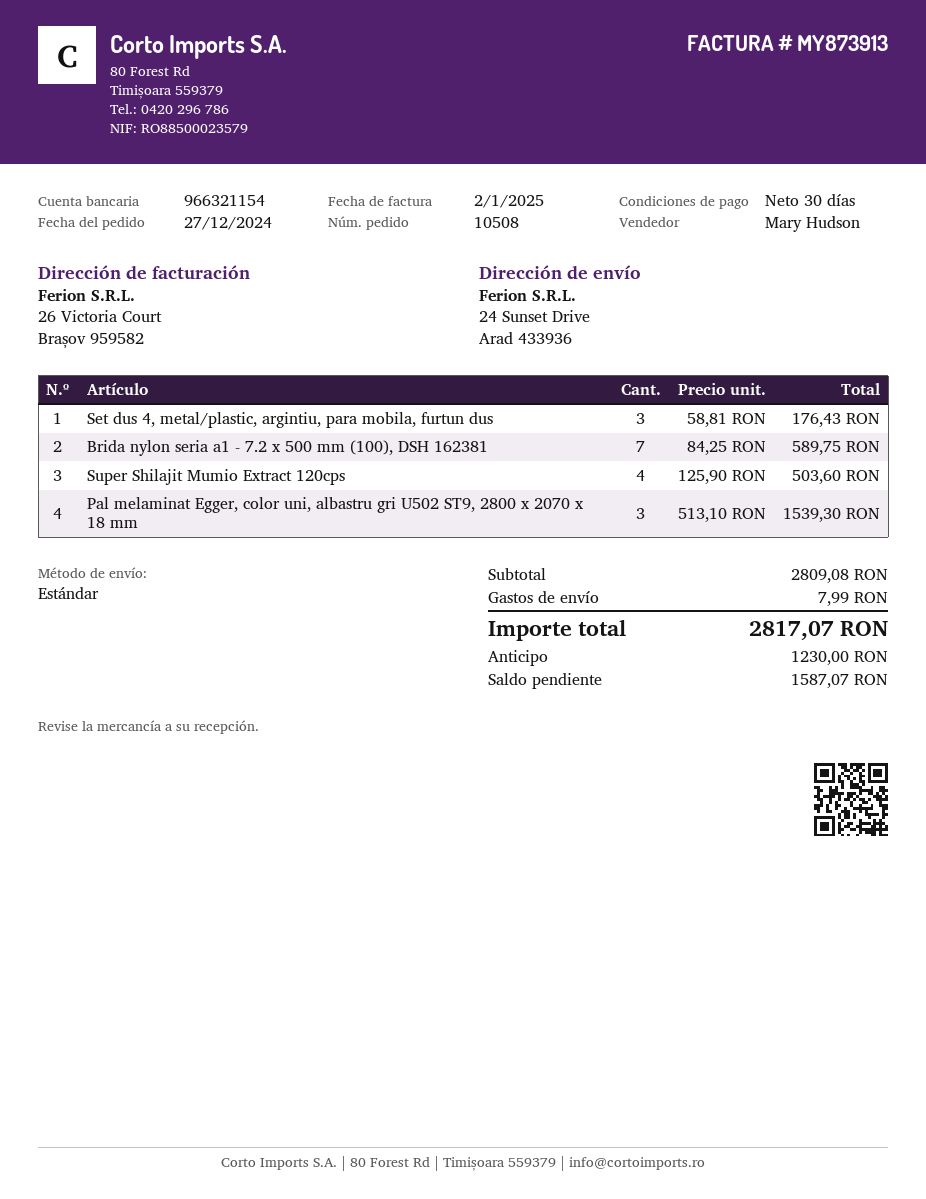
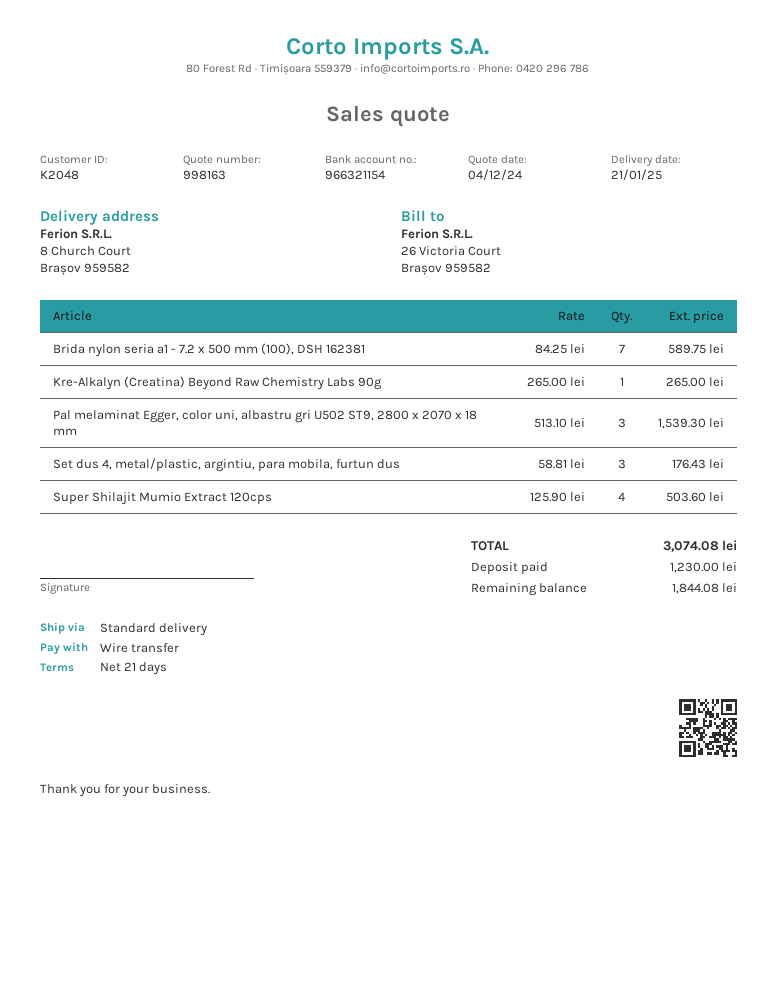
payment terms: 30 days -> 21 days
ship to: 24 Sunset Drive, Arad 433936 -> 8 Church Court, Brașov 959582
Kre-Alkalyn (Creatina) Beyond Raw Chemistry Labs 90g: none -> 1 x 265.00 = 265.00
shipping: 7.99 -> none
total: 2817.07 -> 3074.08
balance: 1587.07 -> 1844.08

